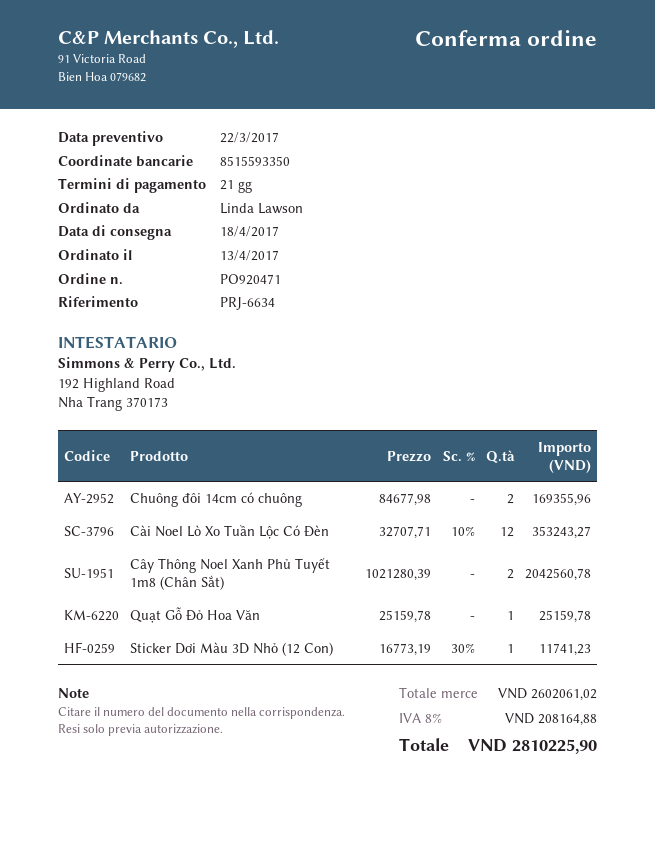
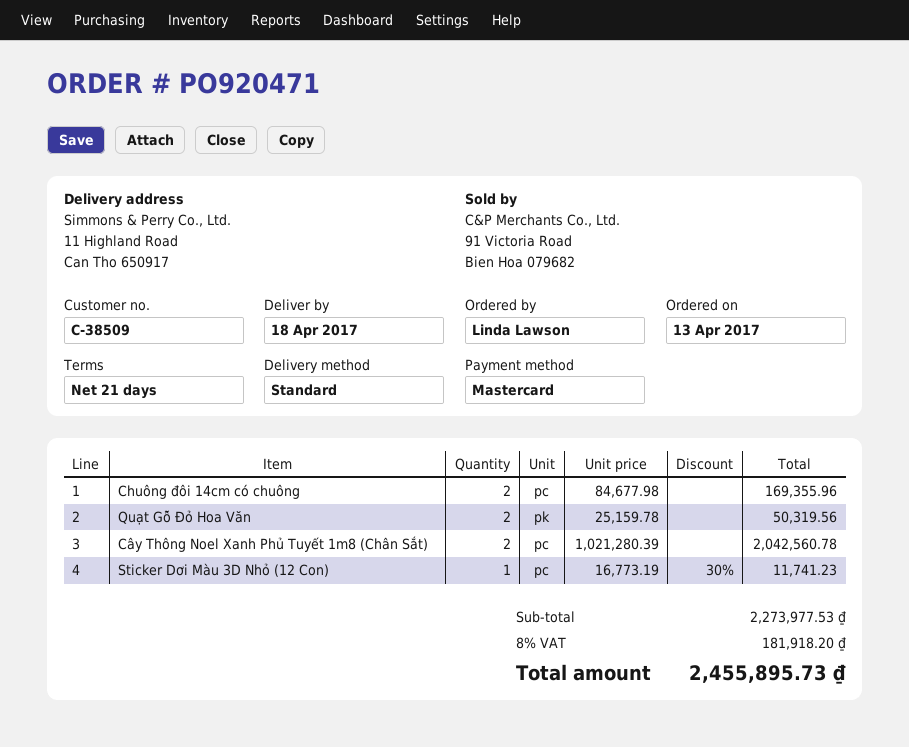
Cài Noel Lò Xo Tuần Lộc Có Đèn: 12 x 32707.71 - 10% = 353243.27 -> none
Quạt Gỗ Đỏ Hoa Văn: 1 x 25159.78 = 25159.78 -> 2 x 25159.78 = 50319.56
subtotal: 2602061.02 -> 2273977.53
tax: 8% = 208164.88 -> 8% = 181918.20
total: 2810225.90 -> 2455895.73

